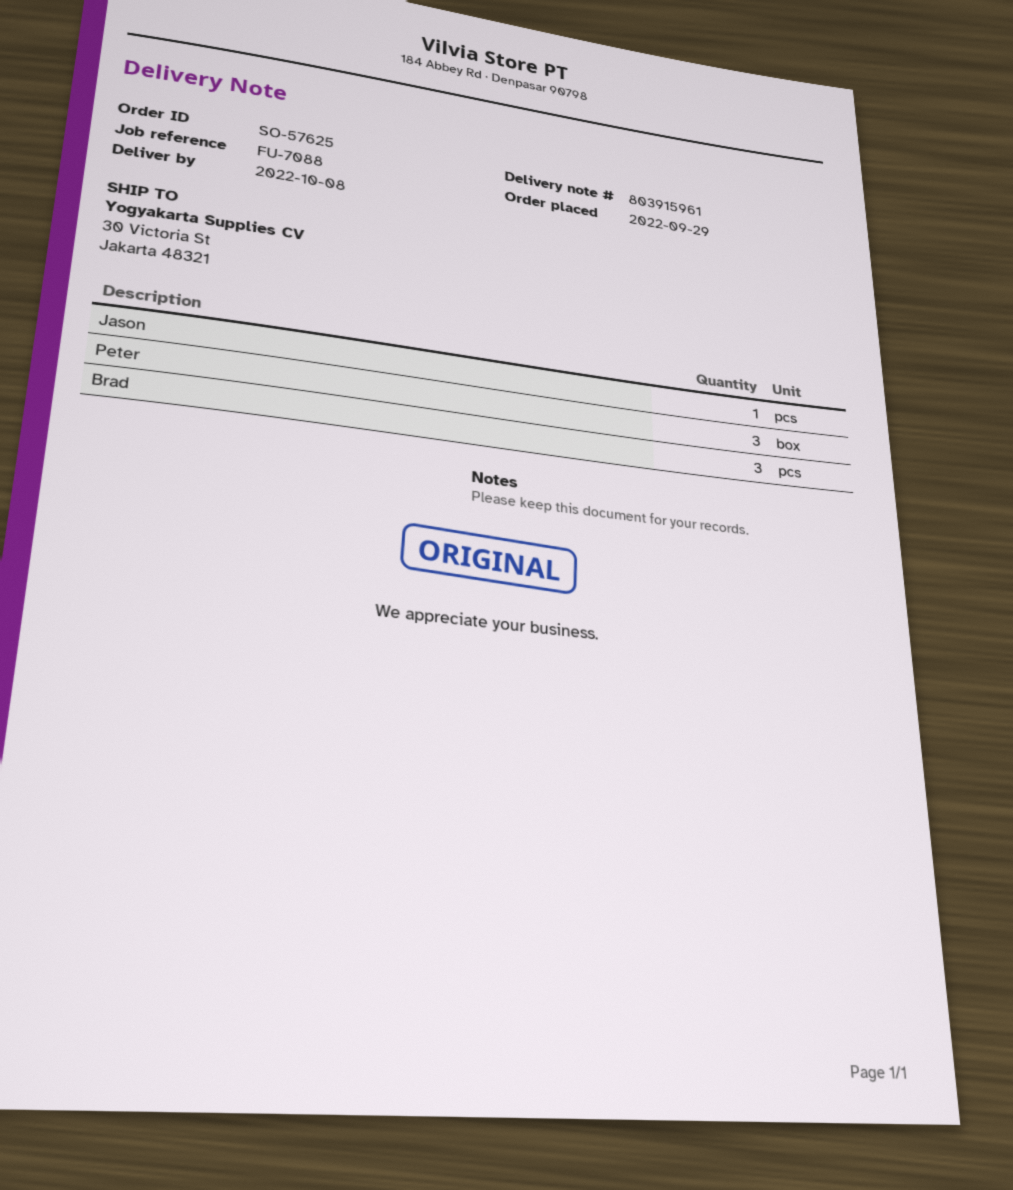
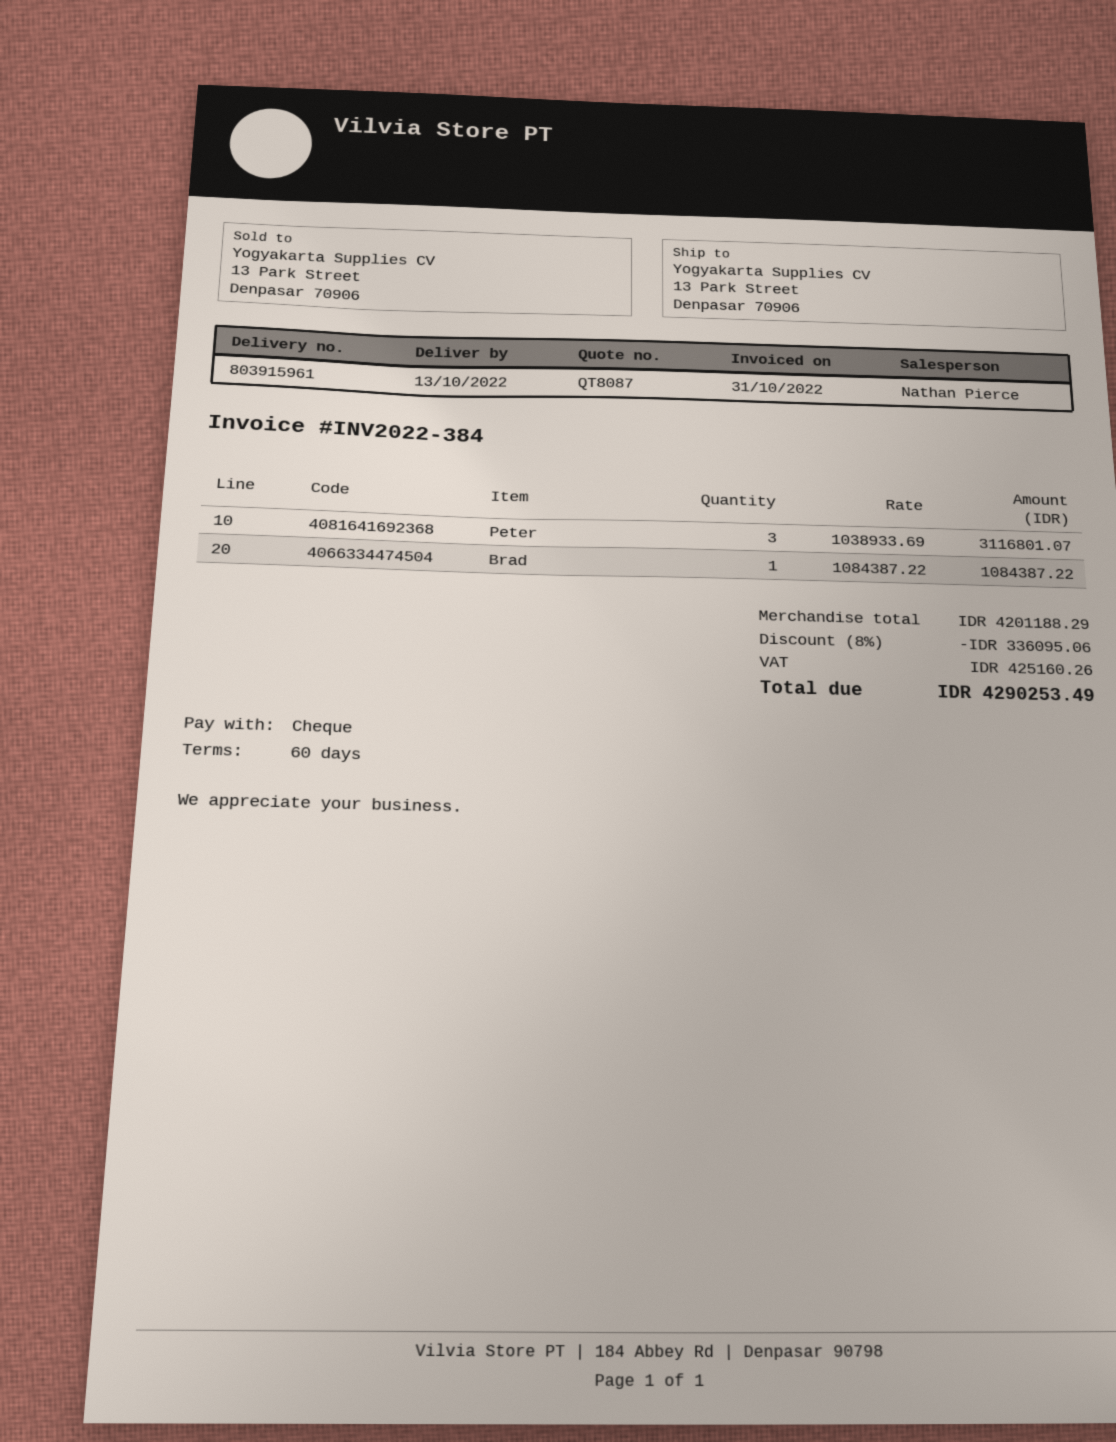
delivery date: 2022-10-08 -> 2022-10-13
ship to: 30 Victoria St, Jakarta 48321 -> 13 Park Street, Denpasar 70906
Jason: 1 -> none
Brad: 3 -> 1

